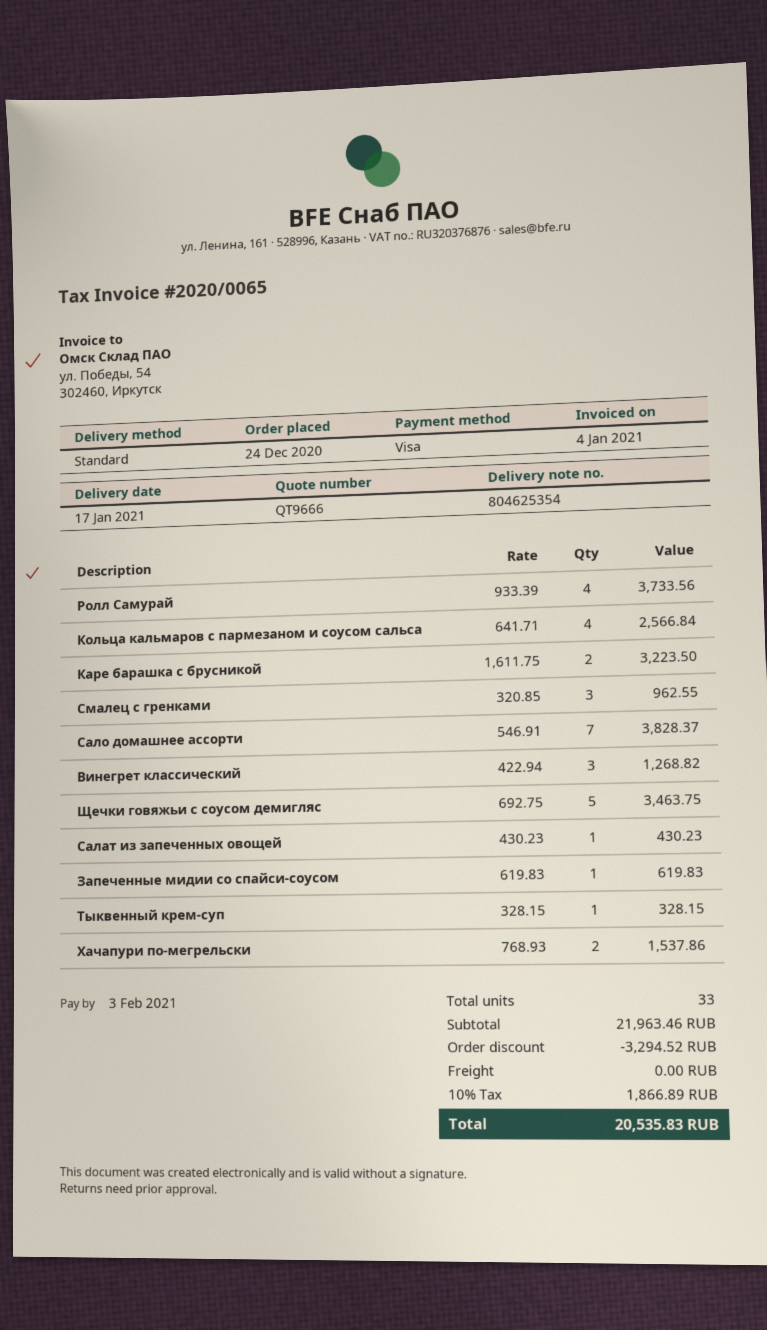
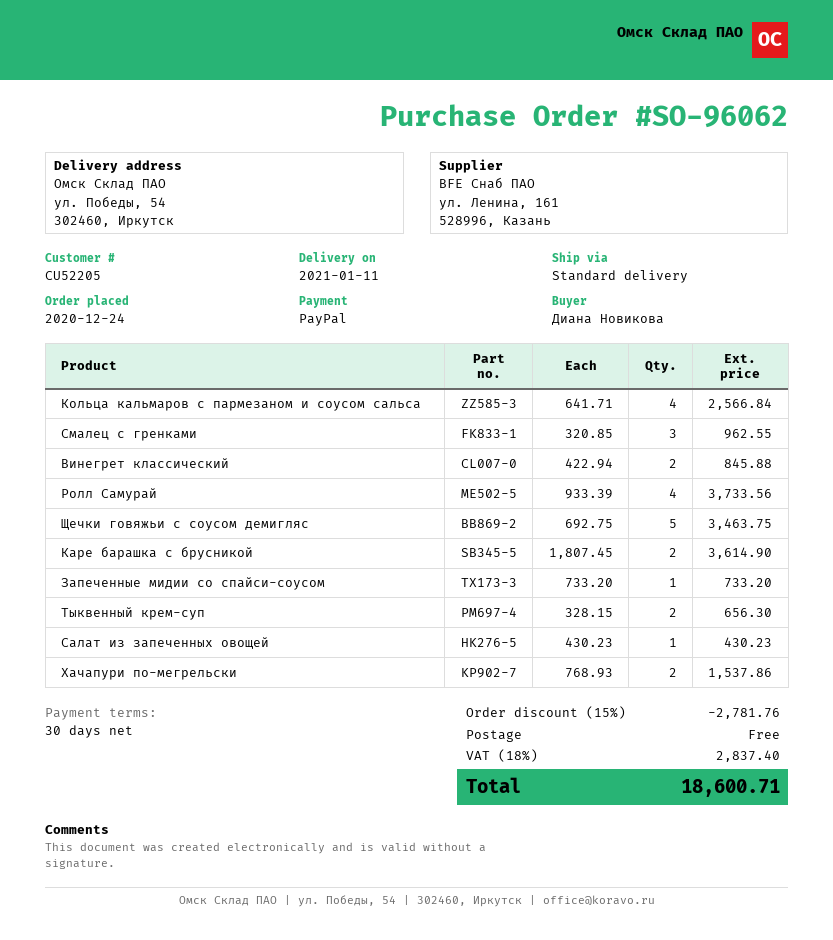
delivery date: 2021-01-17 -> 2021-01-11
payment method: Visa -> PayPal
Каре барашка с брусникой: 2 x 1611.75 = 3223.50 -> 2 x 1807.45 = 3614.90
Сало домашнее ассорти: 7 x 546.91 = 3828.37 -> none
Винегрет классический: 3 x 422.94 = 1268.82 -> 2 x 422.94 = 845.88
Запеченные мидии со спайси-соусом: 1 x 619.83 = 619.83 -> 1 x 733.20 = 733.20
Тыквенный крем-суп: 1 x 328.15 = 328.15 -> 2 x 328.15 = 656.30
discount: 3294.52 -> 2781.76
tax: 10% = 1866.89 -> 18% = 2837.40
total: 20535.83 -> 18600.71

